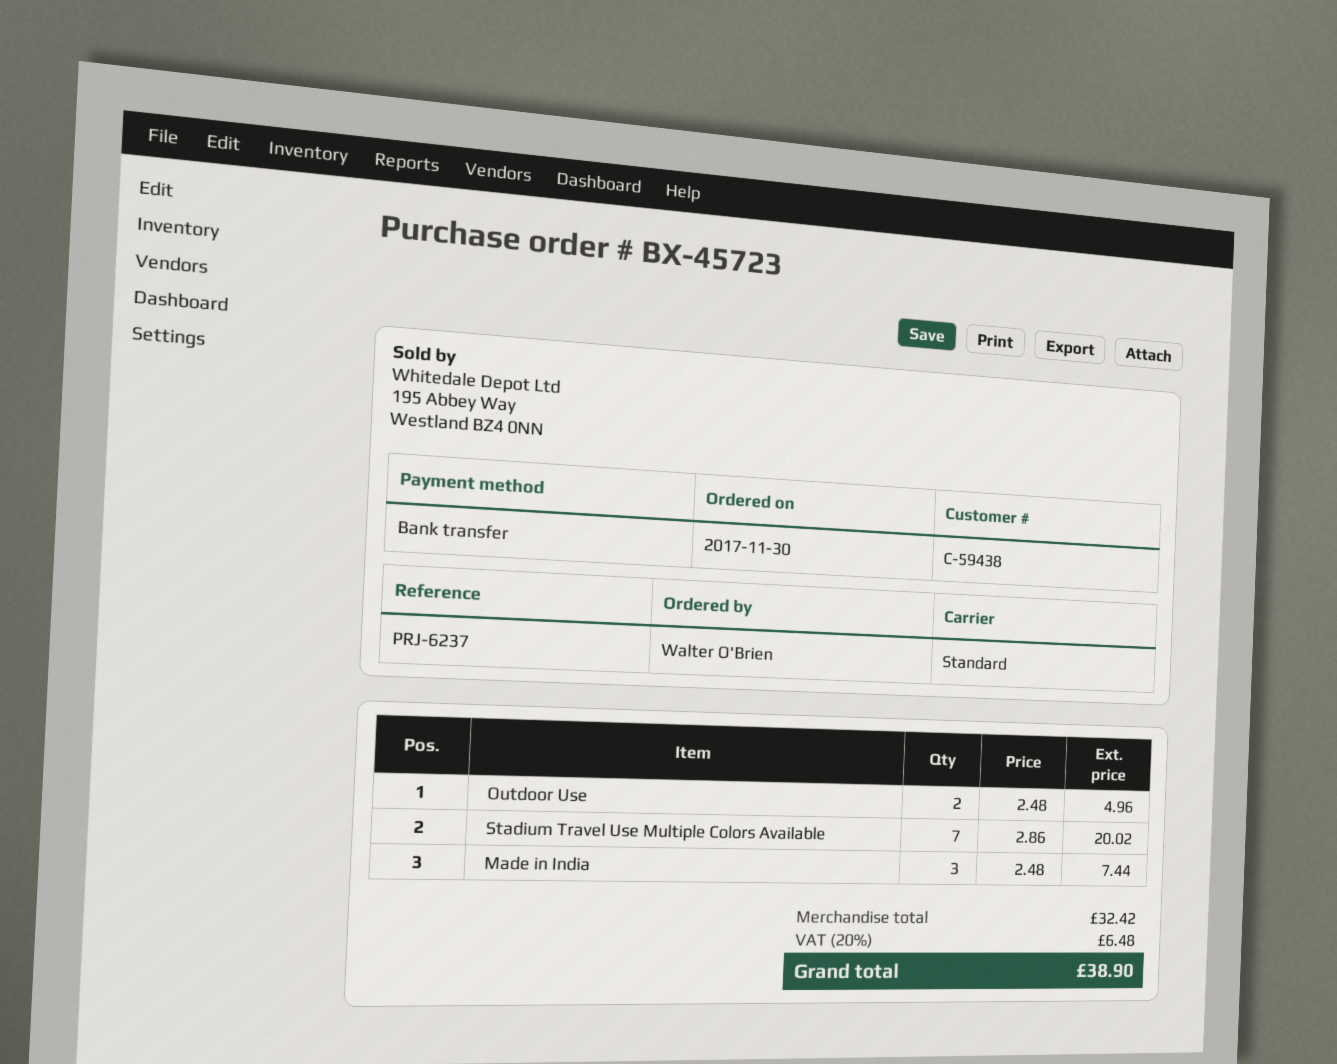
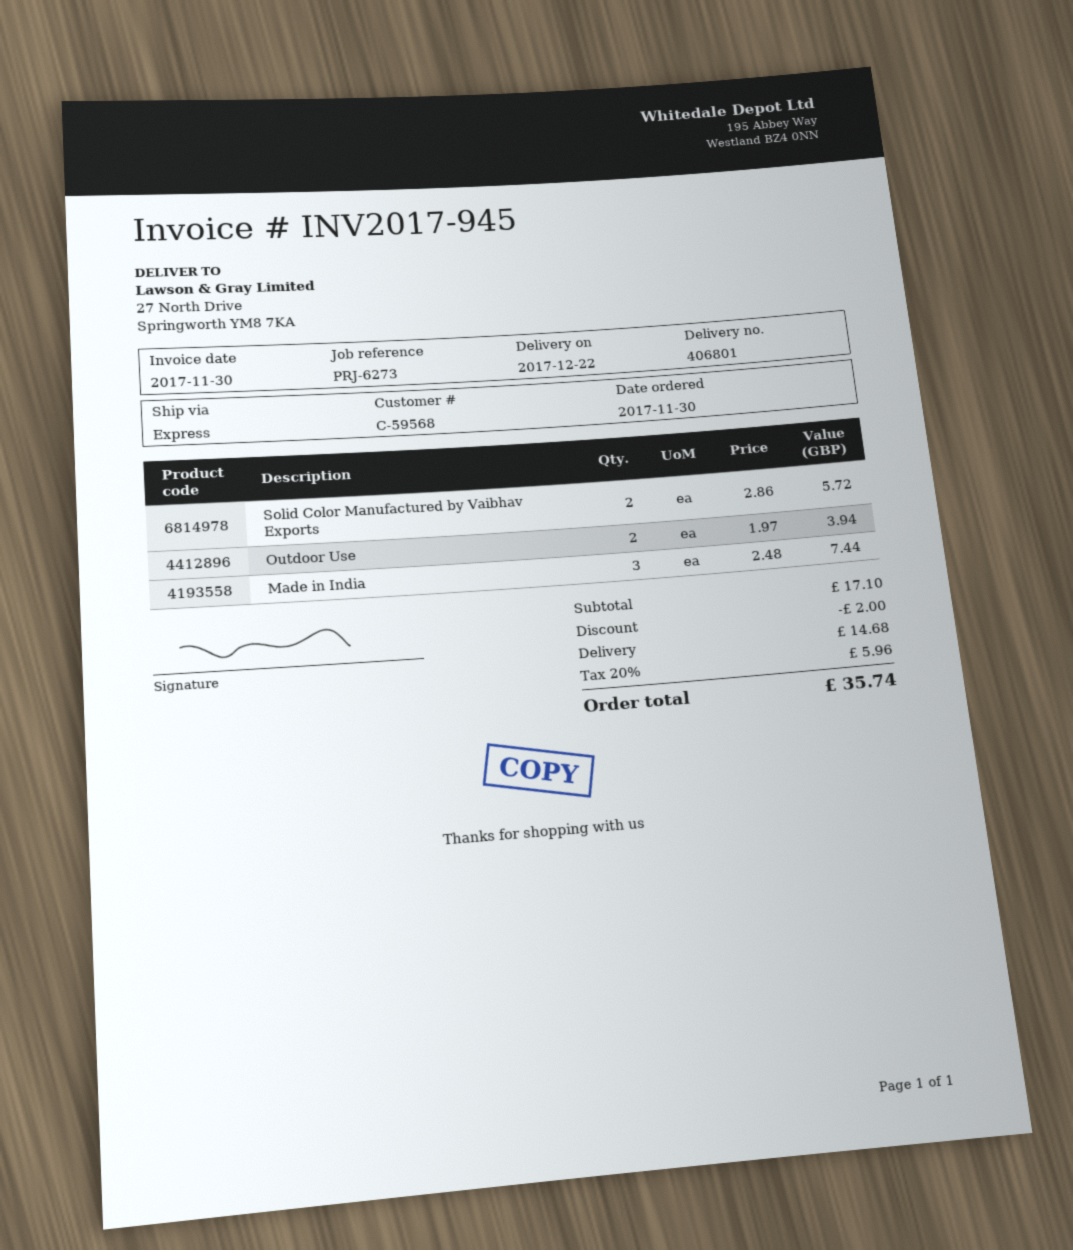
customer number: C-59438 -> C-59568
reference: PRJ-6237 -> PRJ-6273
shipping method: standard -> express
Outdoor Use: 2 x 2.48 = 4.96 -> 2 x 1.97 = 3.94
Stadium Travel Use Multiple Colors Available: 7 x 2.86 = 20.02 -> none
Solid Color Manufactured by Vaibhav Exports: none -> 2 x 2.86 = 5.72
subtotal: 32.42 -> 17.10
discount: none -> 2.00
shipping: none -> 14.68
tax: 20% = 6.48 -> 20% = 5.96
total: 38.90 -> 35.74

